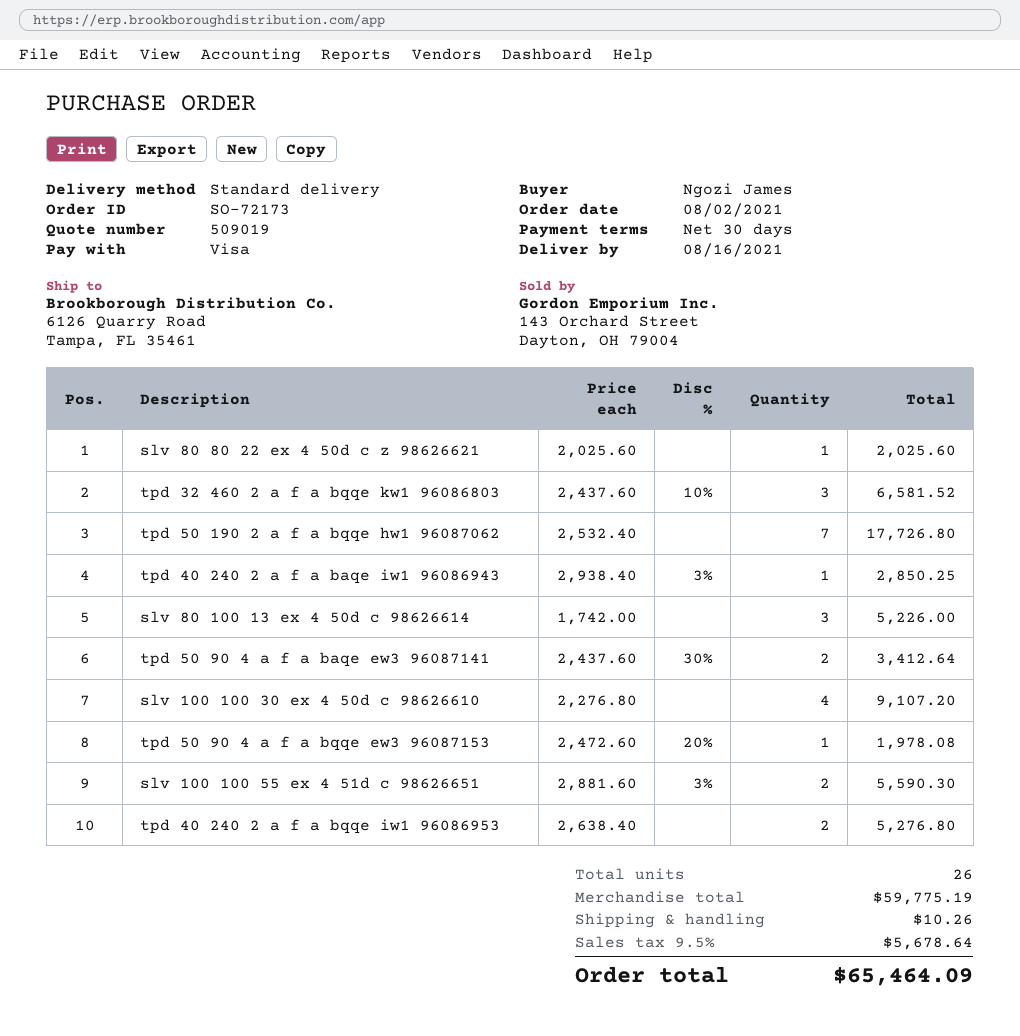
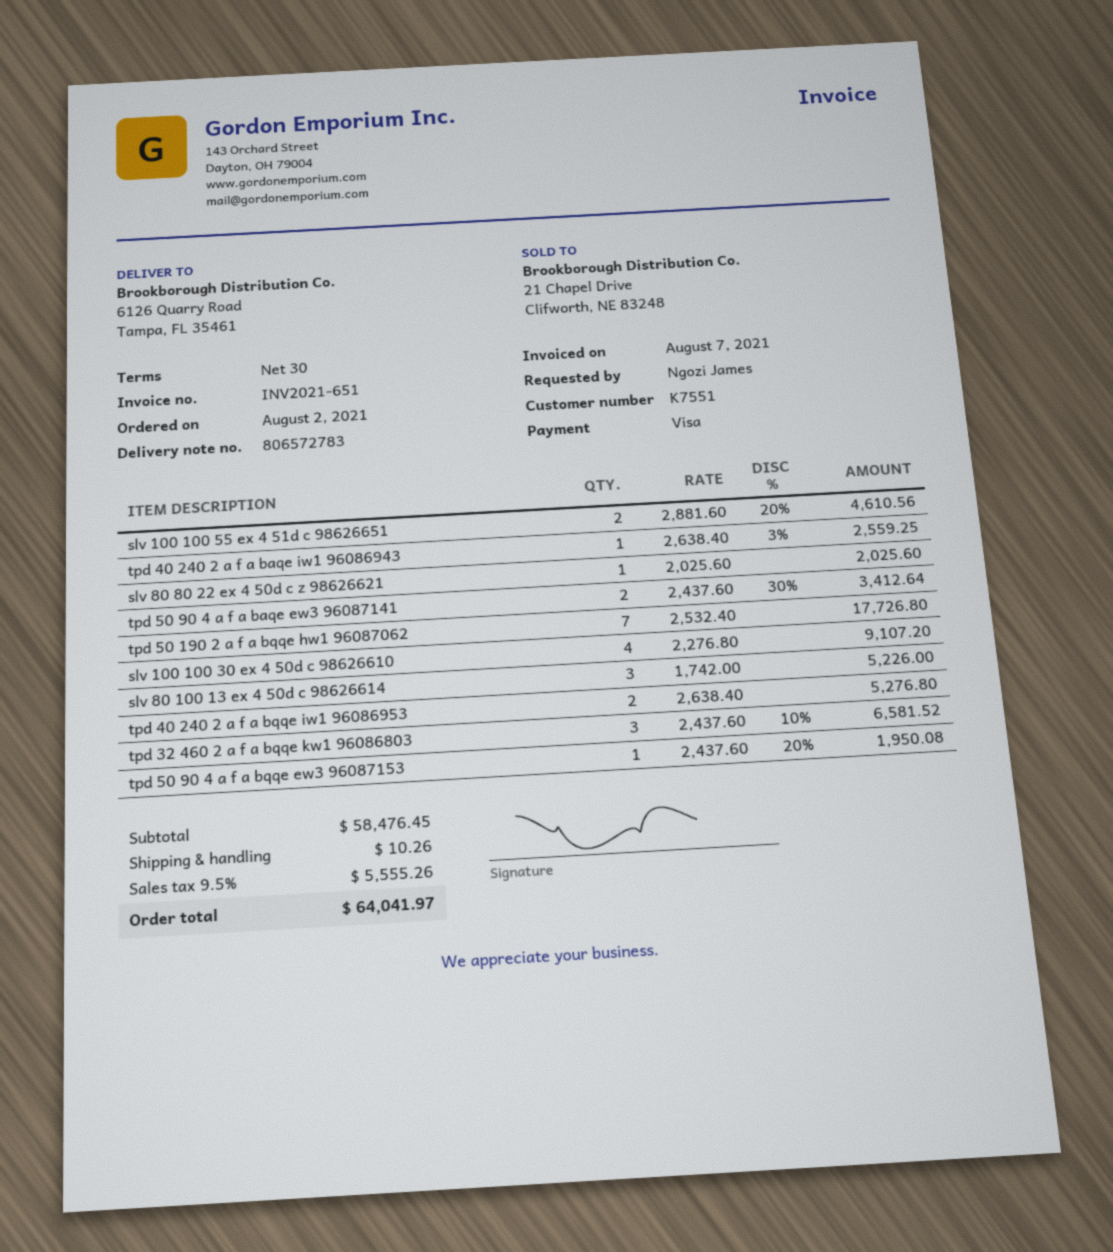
tpd 40 240 2 a f a baqe iw1 96086943: 1 x 2938.40 - 3% = 2850.25 -> 1 x 2638.40 - 3% = 2559.25
tpd 50 90 4 a f a bqqe ew3 96087153: 1 x 2472.60 - 20% = 1978.08 -> 1 x 2437.60 - 20% = 1950.08
slv 100 100 55 ex 4 51d c 98626651: 2 x 2881.60 - 3% = 5590.30 -> 2 x 2881.60 - 20% = 4610.56
subtotal: 59775.19 -> 58476.45
tax: 9.5% = 5678.64 -> 9.5% = 5555.26
total: 65464.09 -> 64041.97

